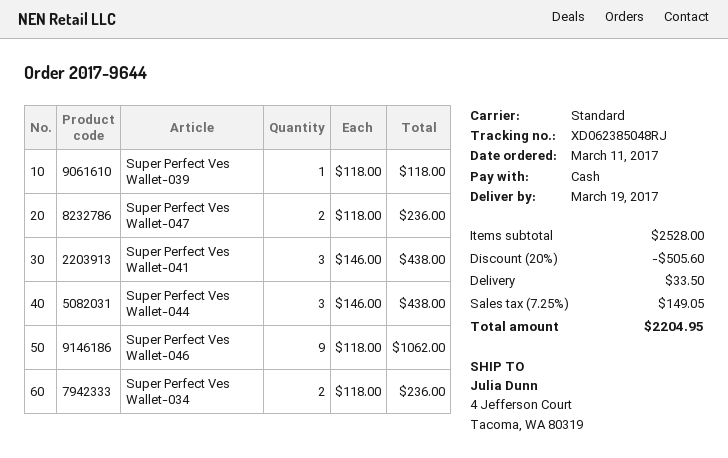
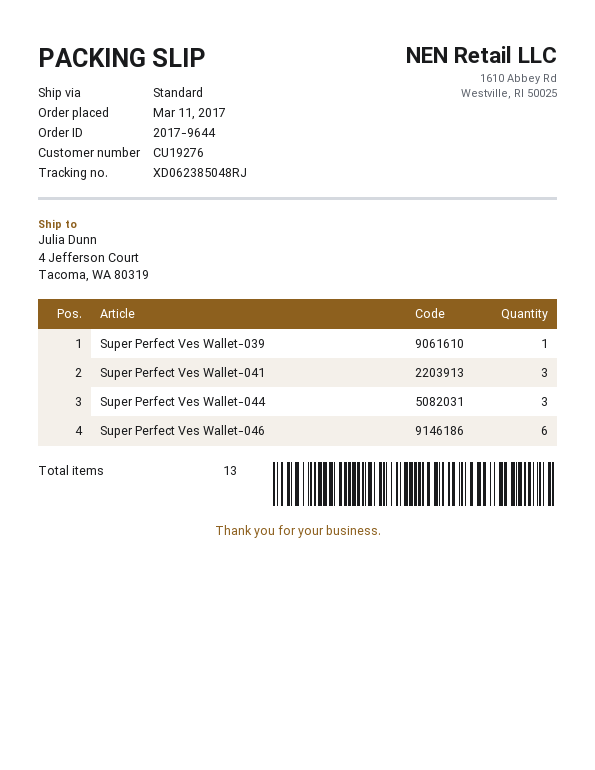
Super Perfect Ves Wallet-047: 2 -> none
Super Perfect Ves Wallet-046: 9 -> 6
Super Perfect Ves Wallet-034: 2 -> none

